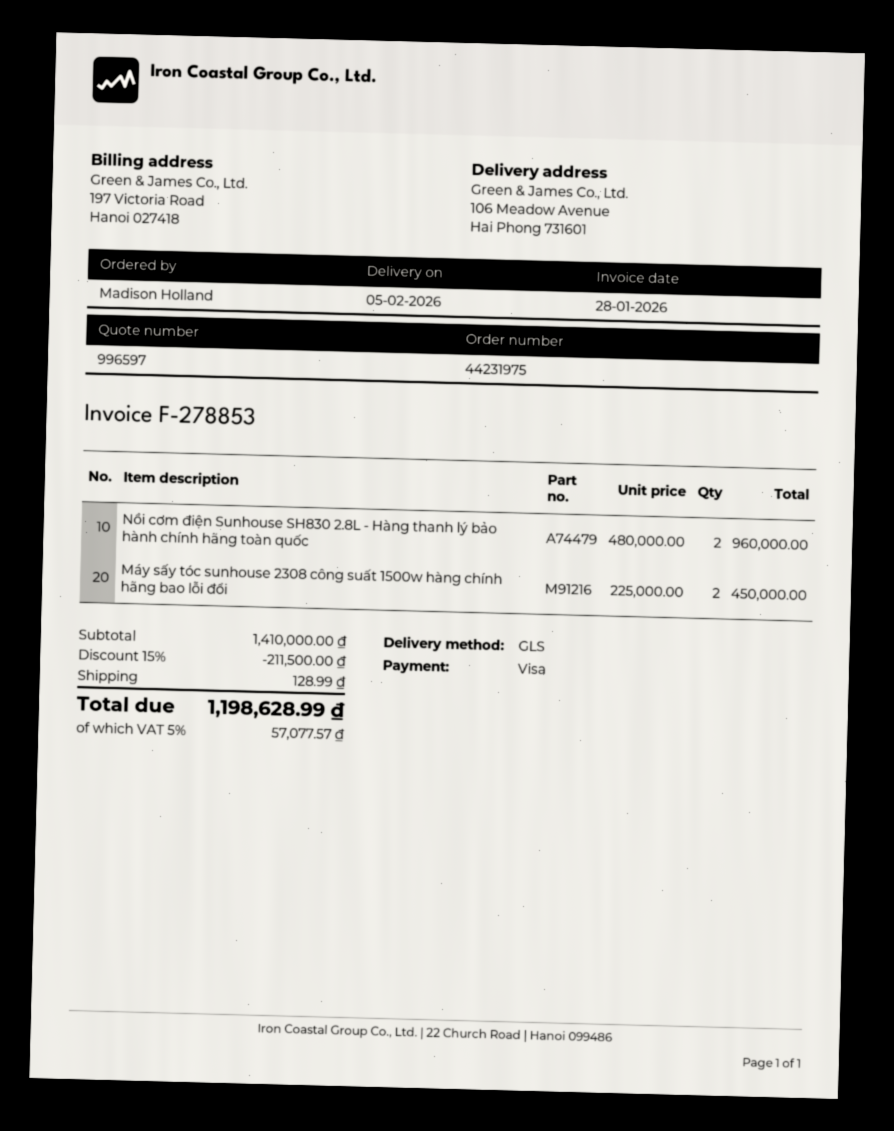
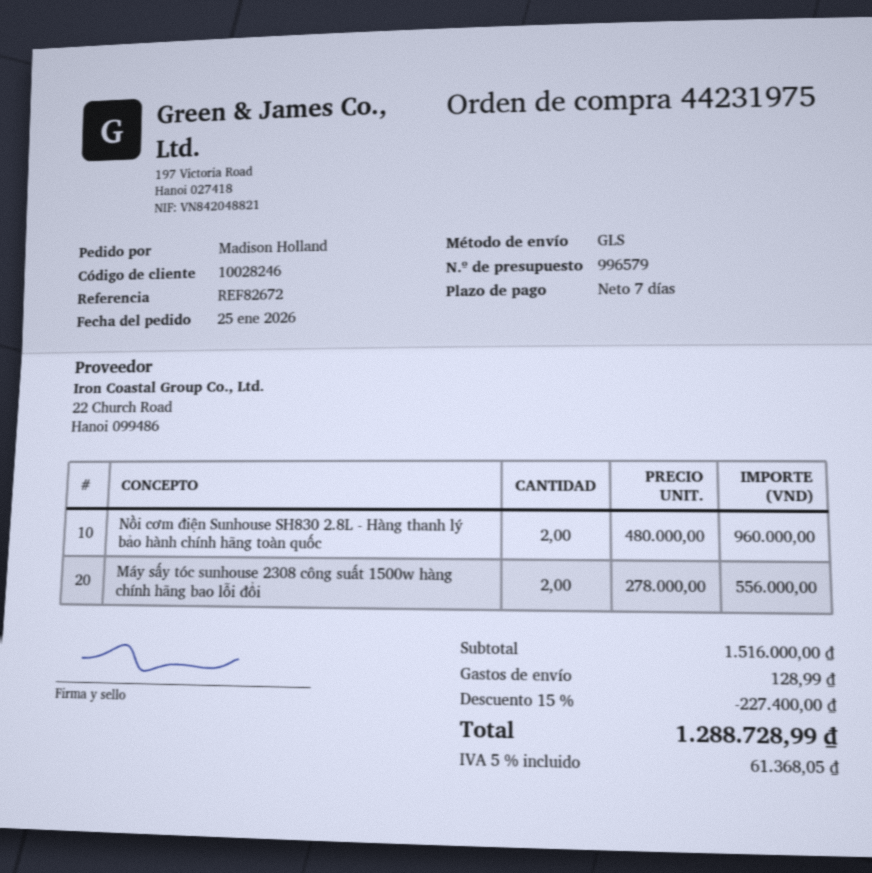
quote number: 996597 -> 996579
Máy sấy tóc sunhouse 2308 công suất 1500w hàng chính hãng bao lỗi đổi: 2 x 225000.00 = 450000.00 -> 2 x 278000.00 = 556000.00
subtotal: 1410000.00 -> 1516000.00
discount: 15% = 211500.00 -> 15% = 227400.00
tax: 5% = 57077.57 -> 5% = 61368.05
total: 1198628.99 -> 1288728.99

